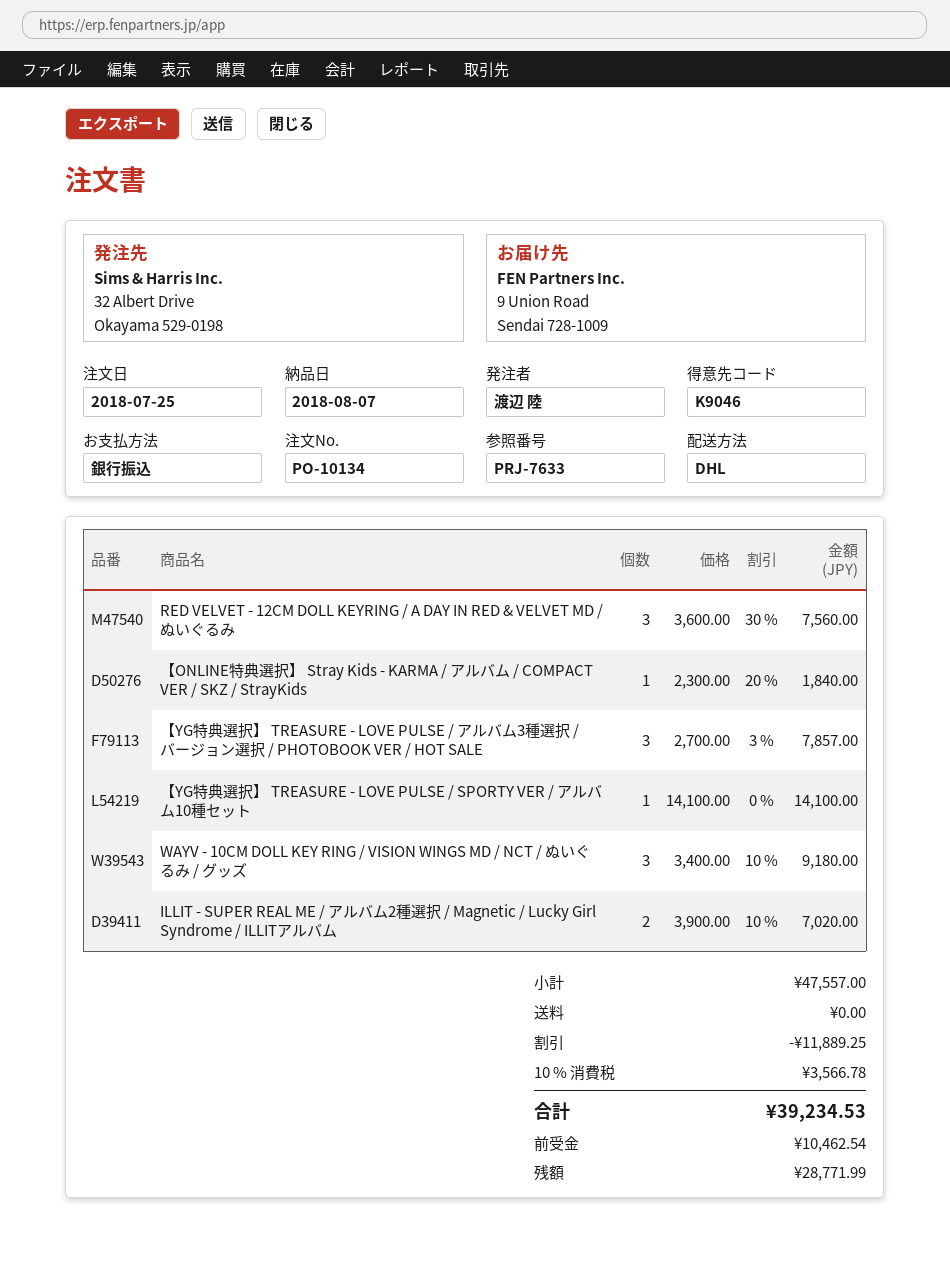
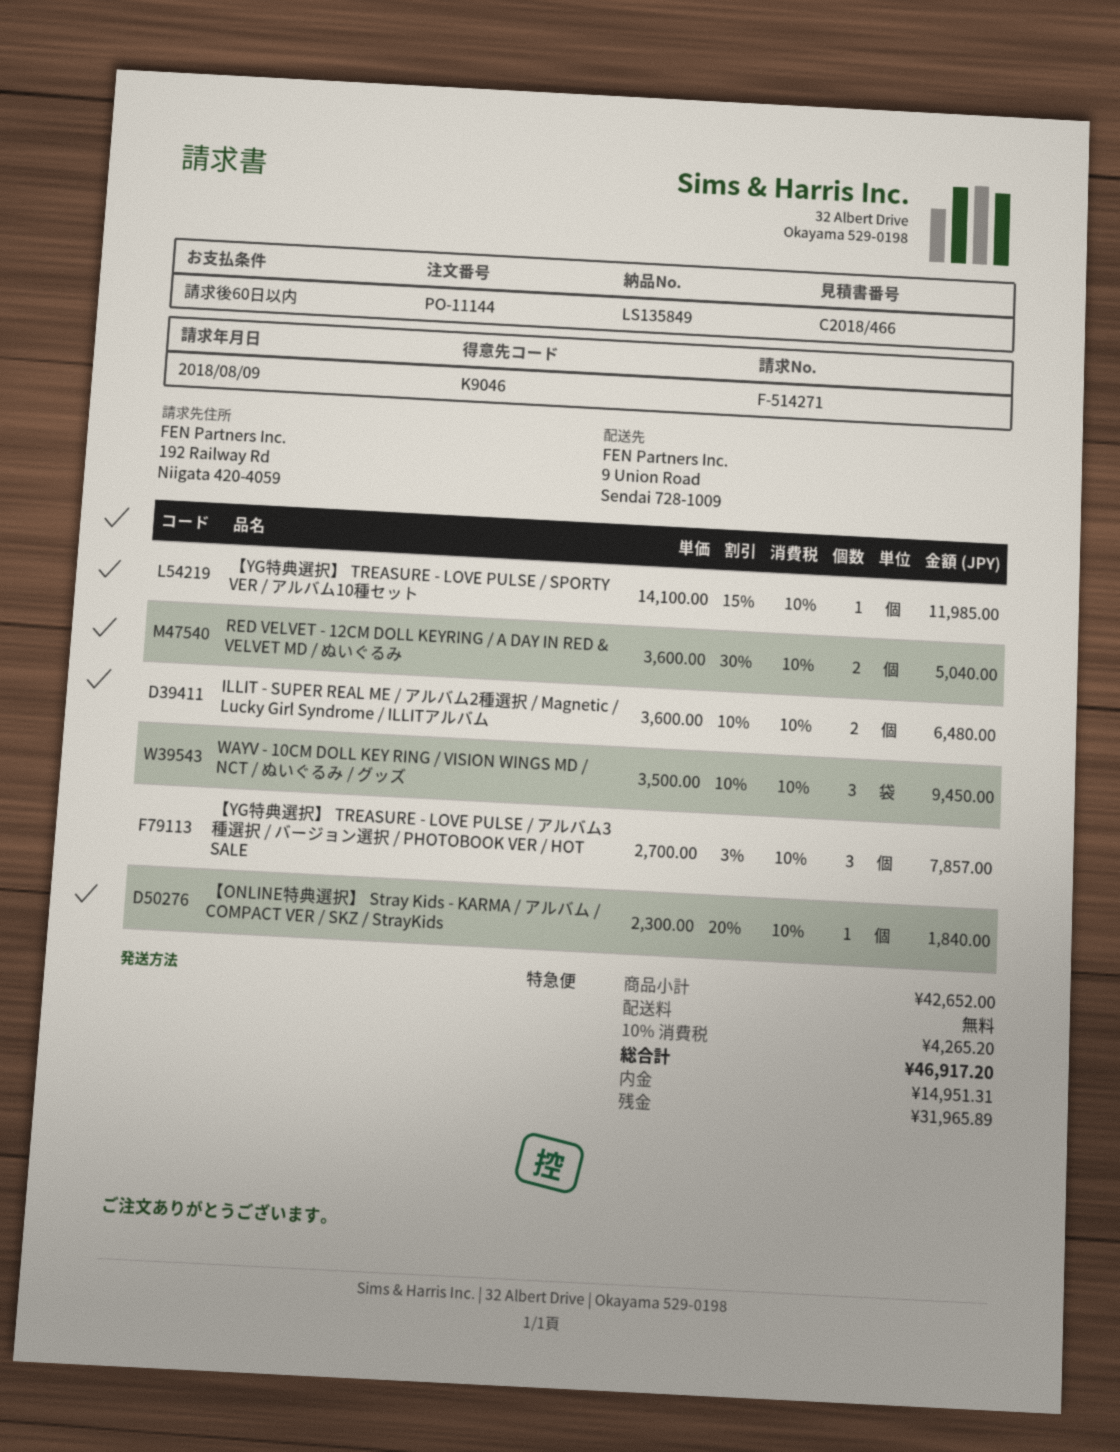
order number: PO-10134 -> PO-11144
shipping method: DHL -> express
RED VELVET - 12CM DOLL KEYRING / A DAY IN RED & VELVET MD / ぬいぐるみ: 3 x 3600.00 - 30% = 7560.00 -> 2 x 3600.00 - 30% = 5040.00
【YG特典選択】 TREASURE - LOVE PULSE / SPORTY VER / アルバム10種セット: 1 x 14100.00 = 14100.00 -> 1 x 14100.00 - 15% = 11985.00
WAYV - 10CM DOLL KEY RING / VISION WINGS MD / NCT / ぬいぐるみ / グッズ: 3 x 3400.00 - 10% = 9180.00 -> 3 x 3500.00 - 10% = 9450.00
ILLIT - SUPER REAL ME / アルバム2種選択 / Magnetic / Lucky Girl Syndrome / ILLITアルバム: 2 x 3900.00 - 10% = 7020.00 -> 2 x 3600.00 - 10% = 6480.00
subtotal: 47557.00 -> 42652.00
discount: 11889.25 -> none
tax: 10% = 3566.78 -> 10% = 4265.20
total: 39234.53 -> 46917.20
deposit: 10462.54 -> 14951.31
balance: 28771.99 -> 31965.89

